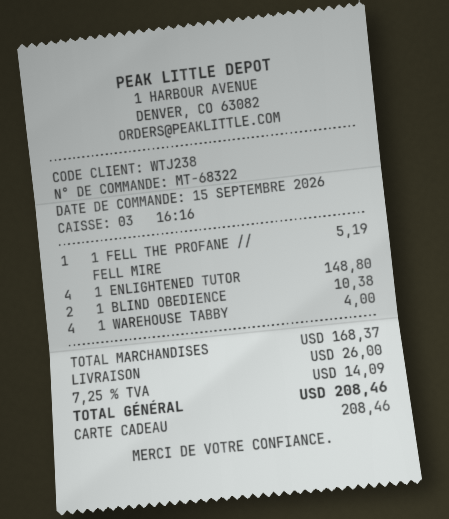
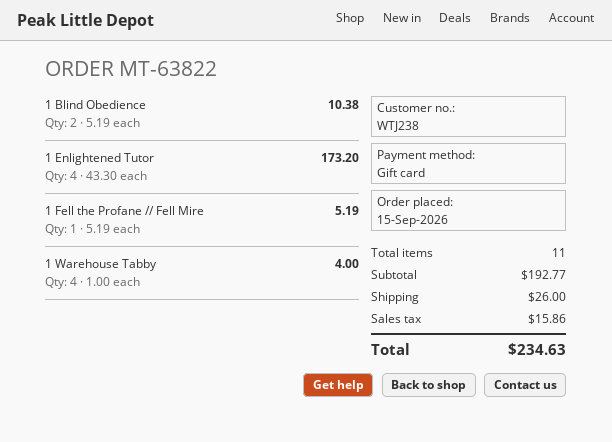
order number: MT-68322 -> MT-63822
1 ENLIGHTENED TUTOR: 4 for 148.80 -> 4 for 173.20
subtotal: 168.37 -> 192.77
tax: 14.09 -> 15.86
total: 208.46 -> 234.63

